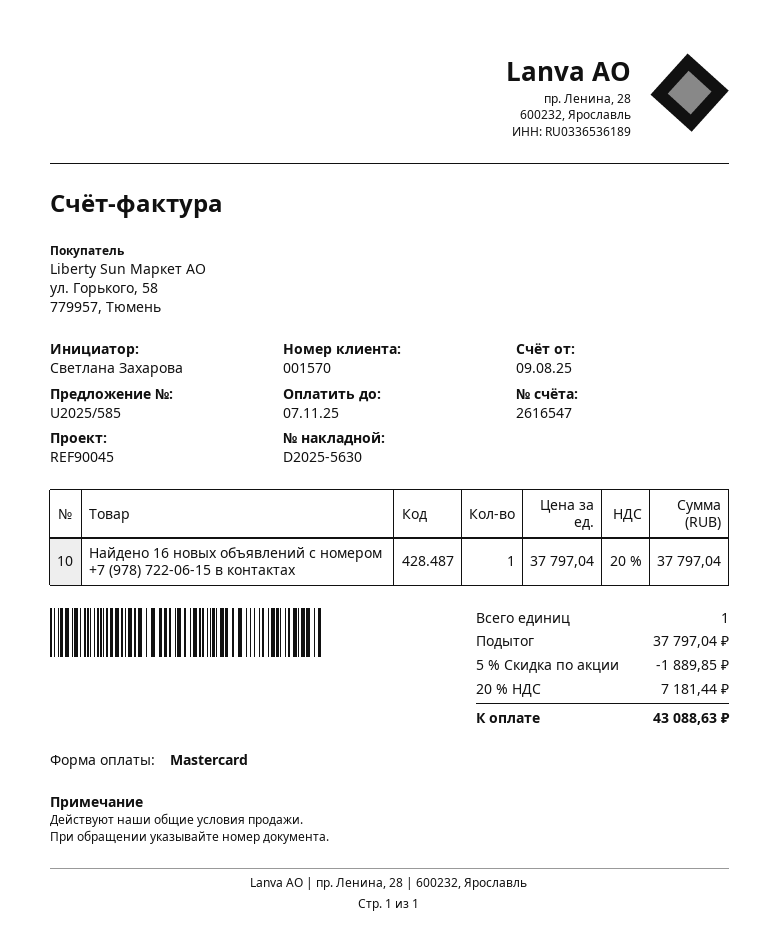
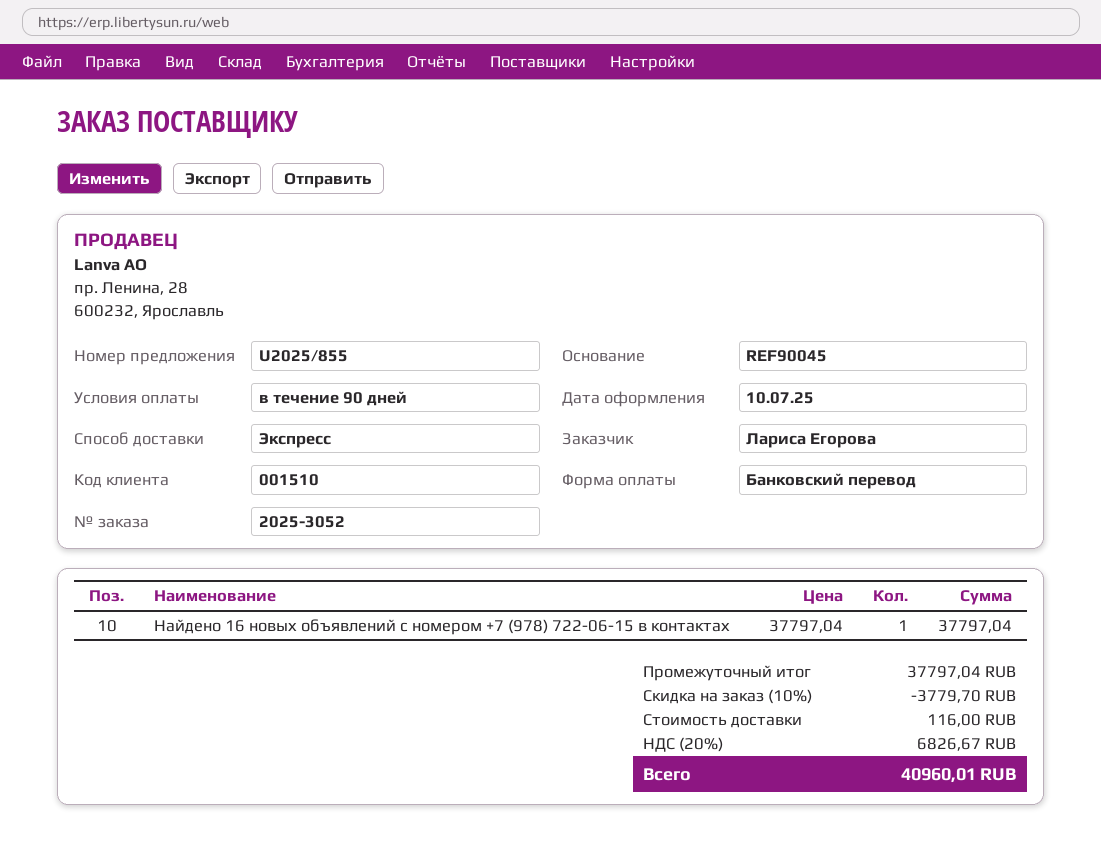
quote number: U2025/585 -> U2025/855
customer number: 001570 -> 001510
ordered by: Светлана Захарова -> Лариса Егорова
payment method: Mastercard -> bank transfer
discount: 5% = 1889.85 -> 10% = 3779.70
shipping: none -> 116.00
tax: 20% = 7181.44 -> 20% = 6826.67
total: 43088.63 -> 40960.01

